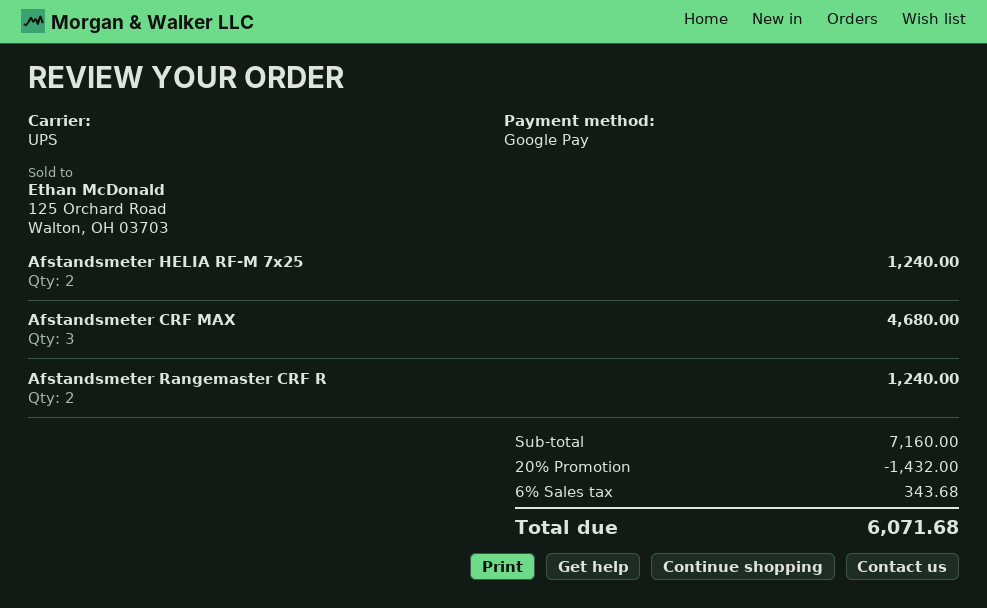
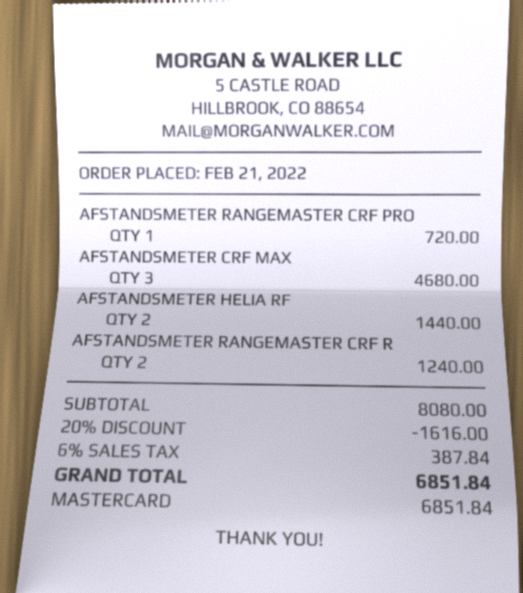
payment method: Google Pay -> Mastercard
Afstandsmeter HELIA RF-M 7x25: 2 for 1240.00 -> 2 for 1440.00
AFSTANDSMETER RANGEMASTER CRF PRO: none -> 1 for 720.00
subtotal: 7160.00 -> 8080.00
discount: 20% = 1432.00 -> 20% = 1616.00
tax: 6% = 343.68 -> 6% = 387.84
total: 6071.68 -> 6851.84

